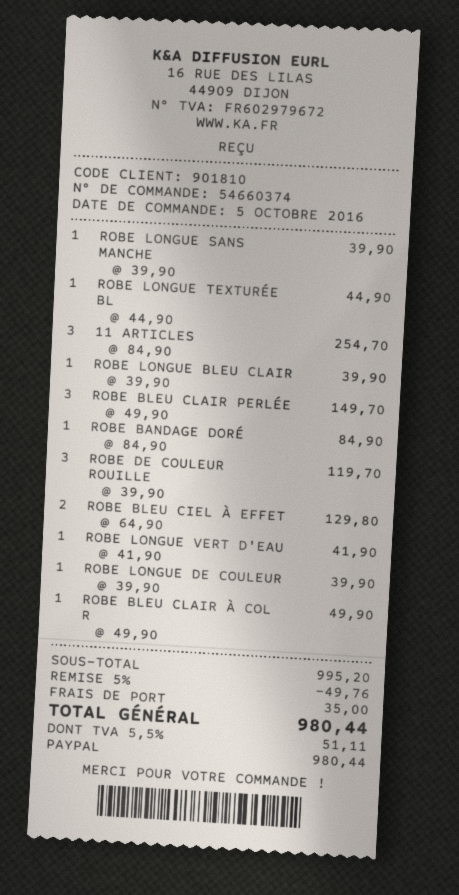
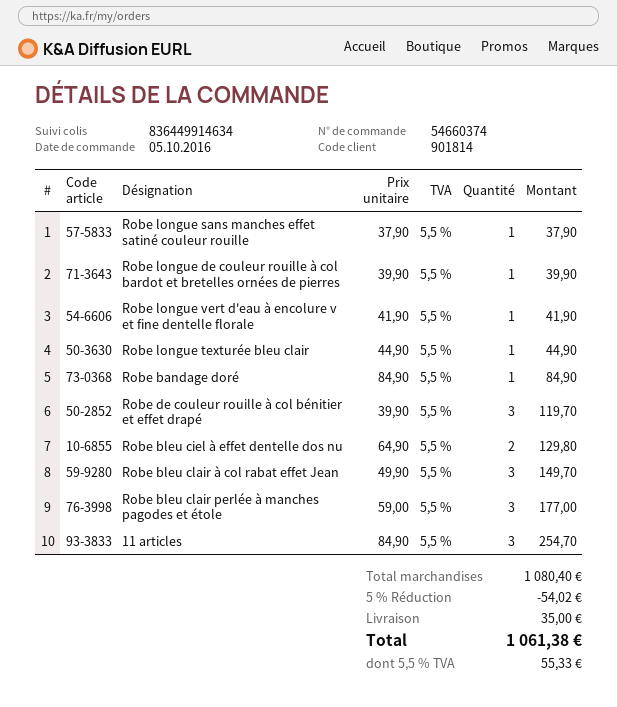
customer number: 901810 -> 901814
ROBE LONGUE SANS MANCHE: 1 x 39.90 = 39.90 -> 1 x 37.90 = 37.90
ROBE LONGUE BLEU CLAIR: 1 x 39.90 = 39.90 -> none
ROBE BLEU CLAIR PERLÉE: 3 x 49.90 = 149.70 -> 3 x 59.00 = 177.00
ROBE BLEU CLAIR À COL R: 1 x 49.90 = 49.90 -> 3 x 49.90 = 149.70
subtotal: 995.20 -> 1080.40
discount: 5% = 49.76 -> 5% = 54.02
tax: 5.5% = 51.11 -> 5.5% = 55.33
total: 980.44 -> 1061.38

